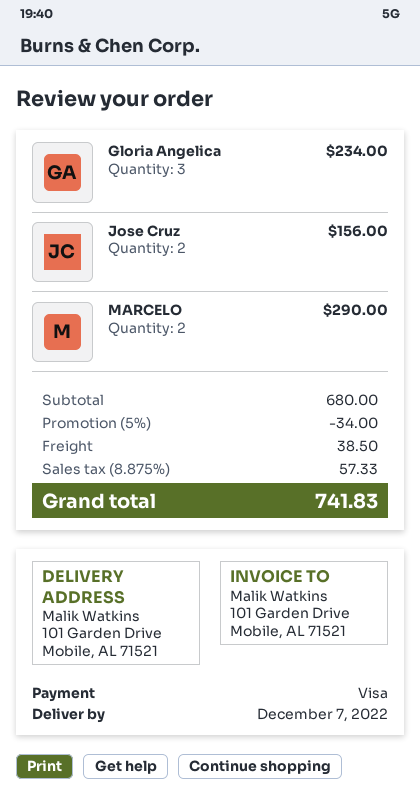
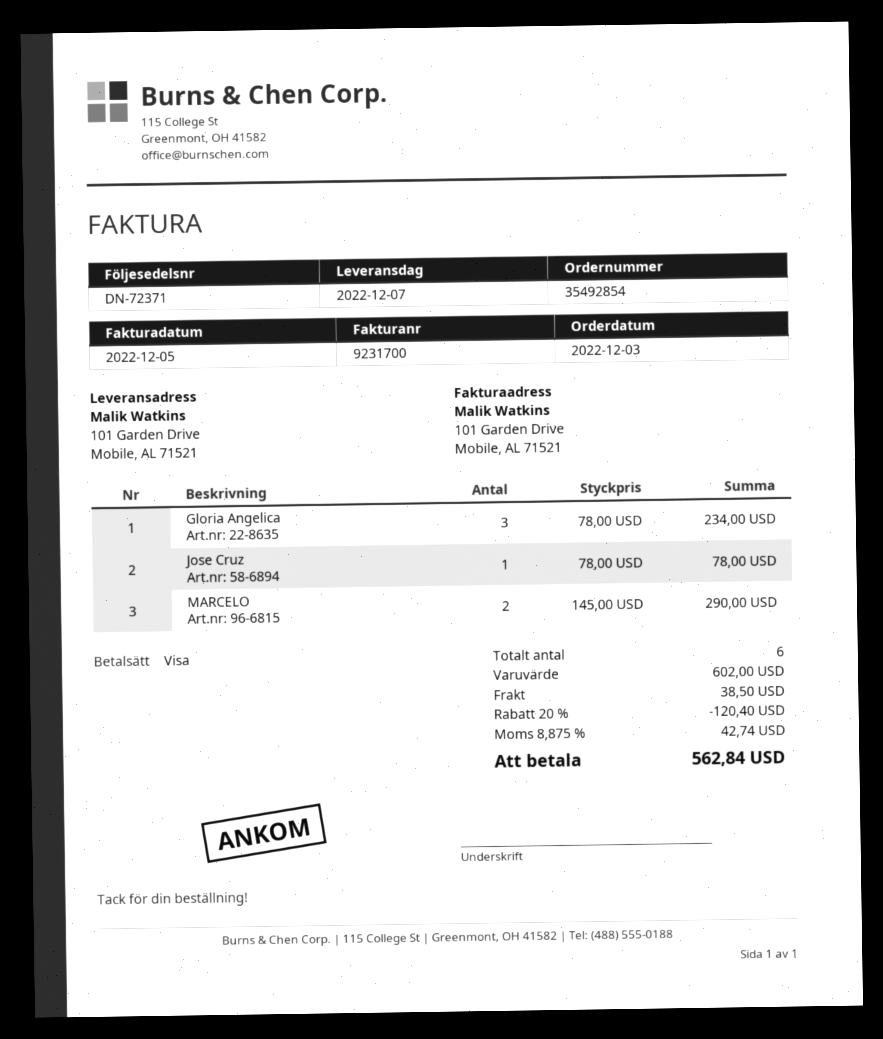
Jose Cruz: 2 for 156.00 -> 1 for 78.00
subtotal: 680.00 -> 602.00
discount: 5% = 34.00 -> 20% = 120.40
tax: 8.875% = 57.33 -> 8.875% = 42.74
total: 741.83 -> 562.84

